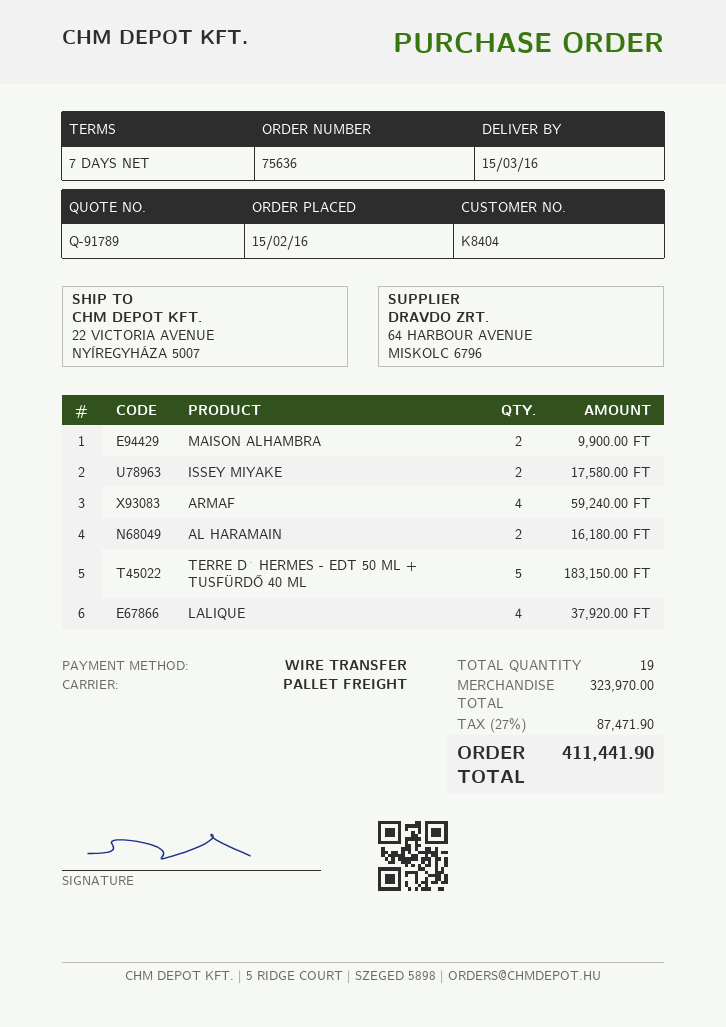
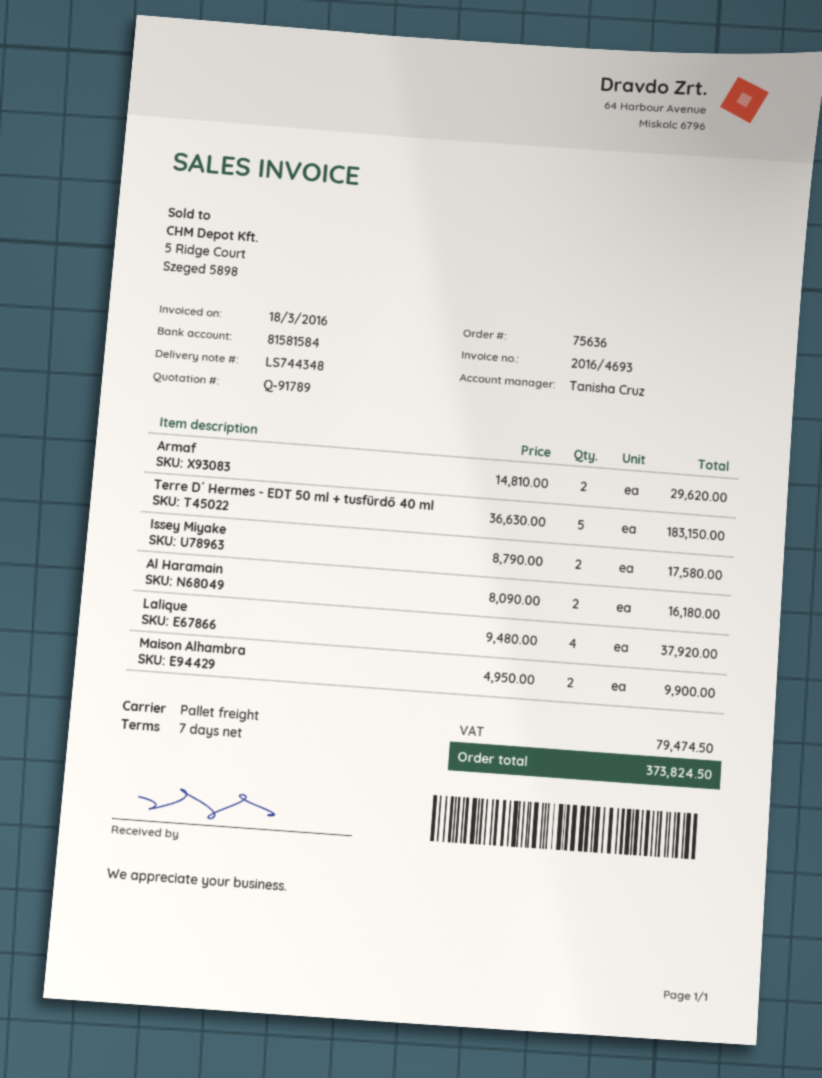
ARMAF: 4 for 59240.00 -> 2 for 29620.00
tax: 87471.90 -> 79474.50
total: 411441.90 -> 373824.50

